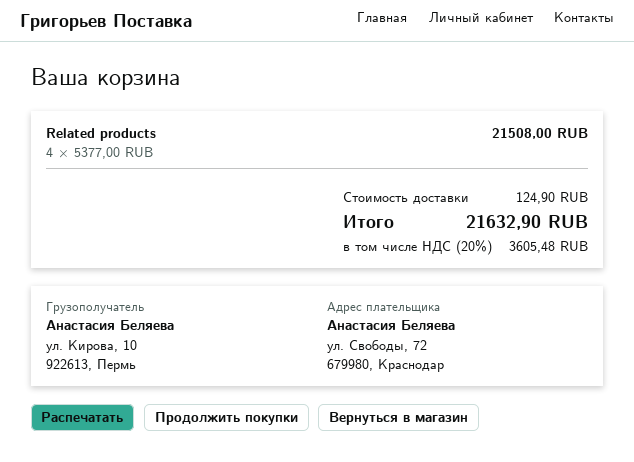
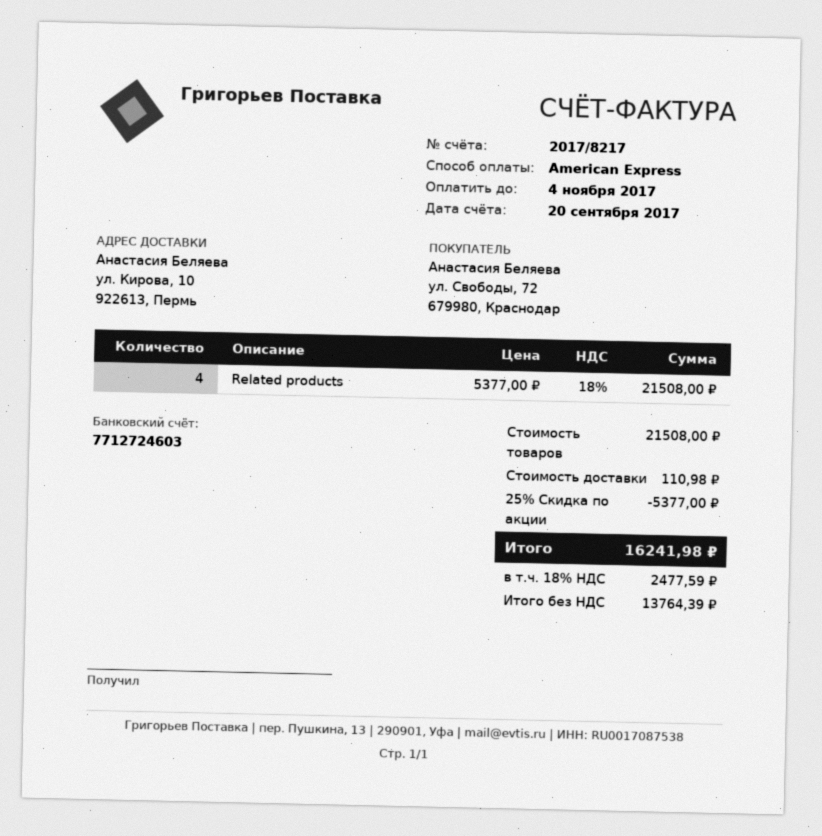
discount: none -> 25% = 5377.00
shipping: 124.90 -> 110.98
tax: 20% = 3605.48 -> 18% = 2477.59
total: 21632.90 -> 16241.98

